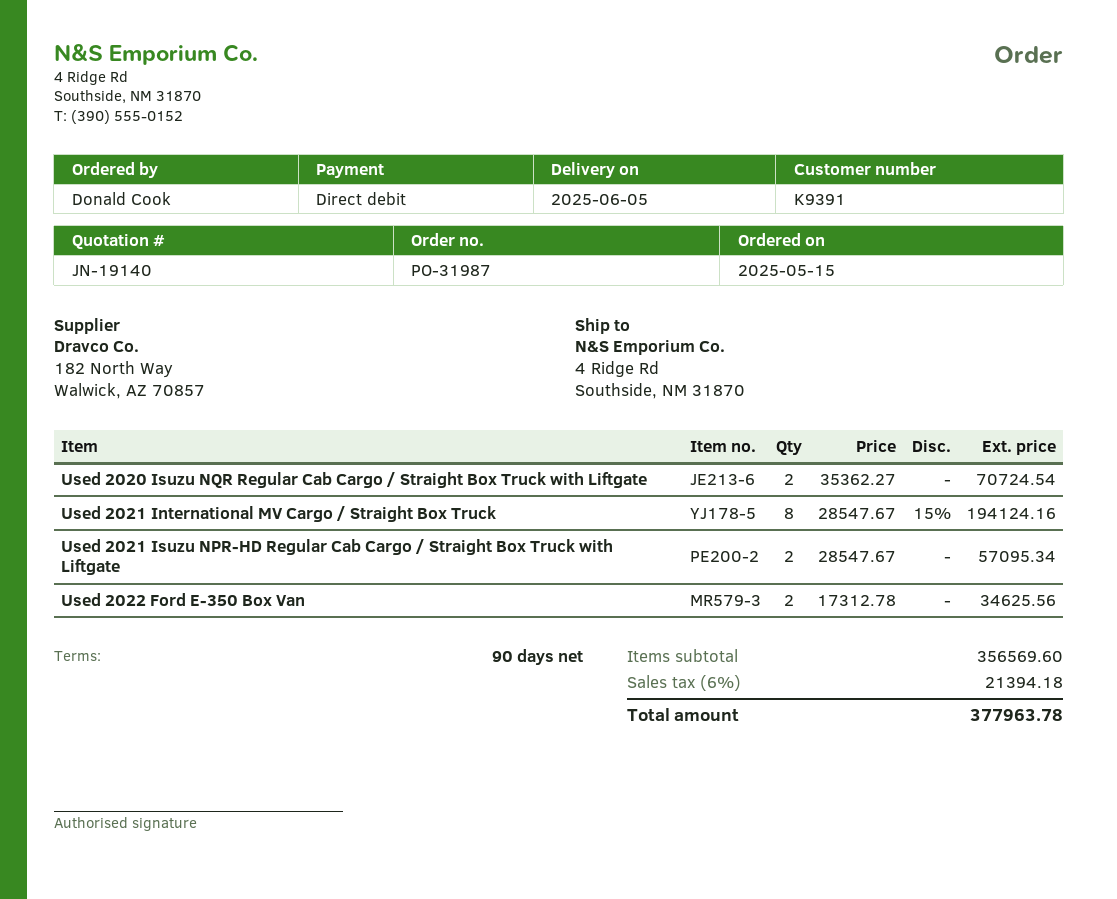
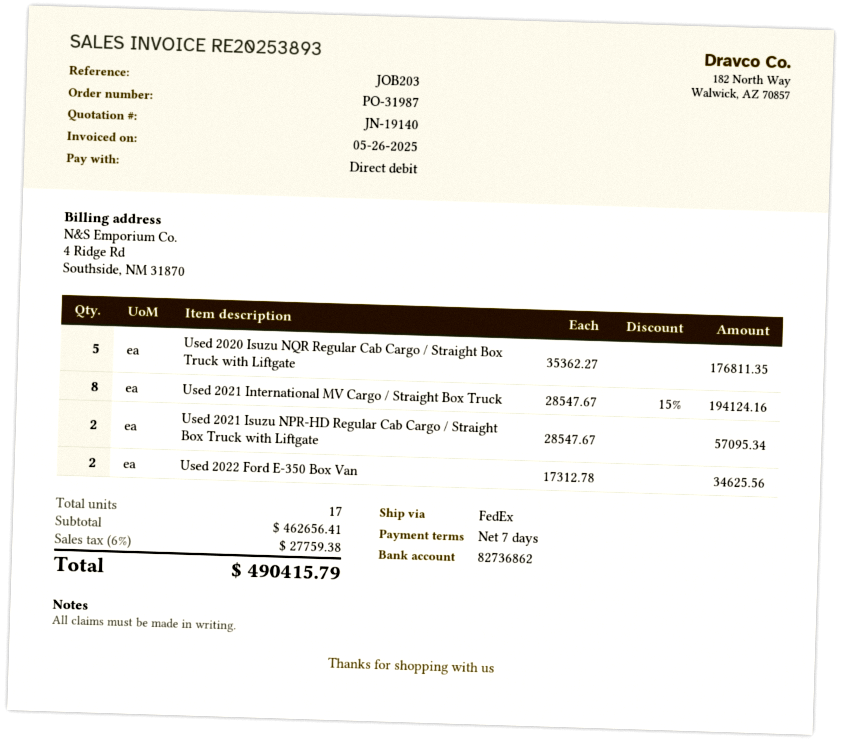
payment terms: 90 days -> 7 days
Used 2020 Isuzu NQR Regular Cab Cargo / Straight Box Truck with Liftgate: 2 x 35362.27 = 70724.54 -> 5 x 35362.27 = 176811.35
subtotal: 356569.60 -> 462656.41
tax: 6% = 21394.18 -> 6% = 27759.38
total: 377963.78 -> 490415.79

